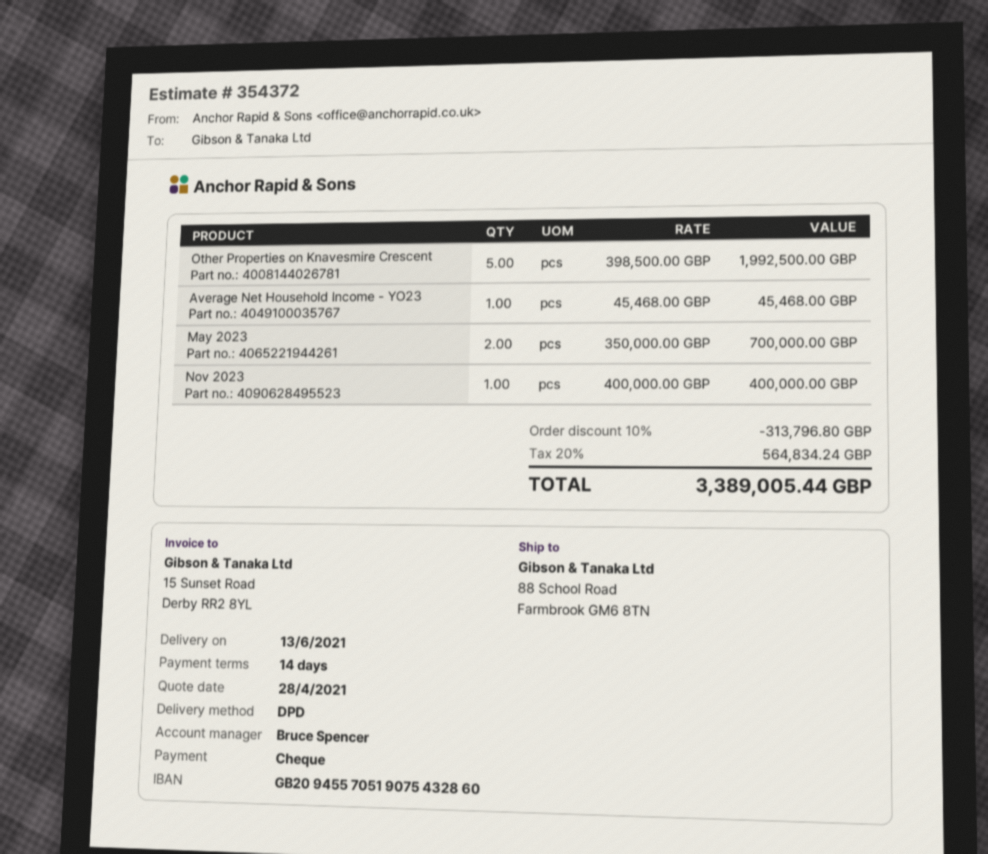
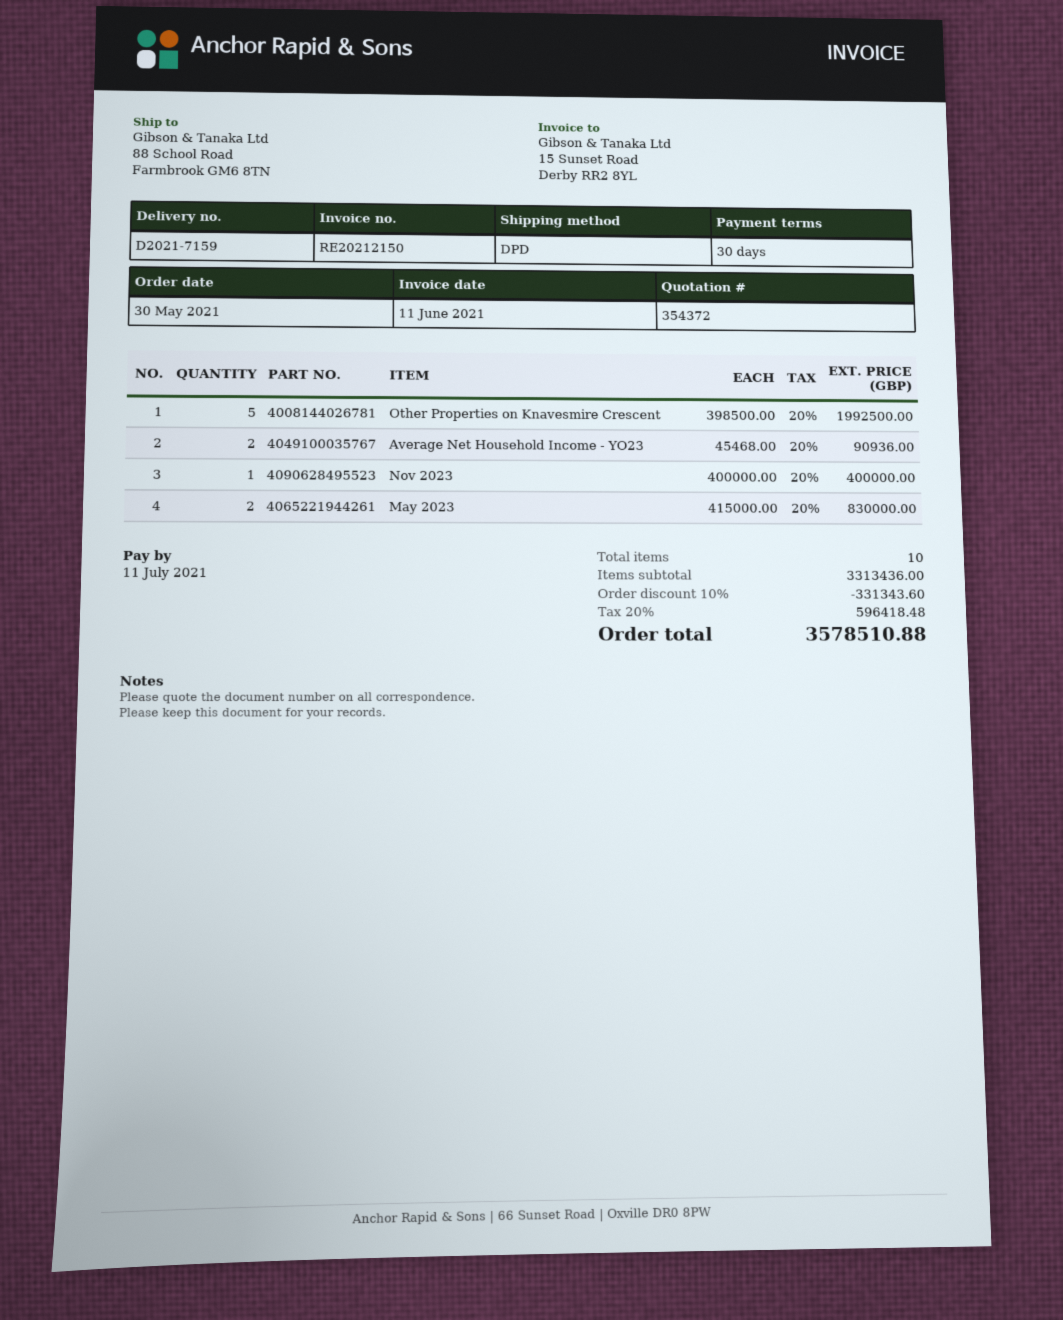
payment terms: 14 days -> 30 days
Average Net Household Income - YO23: 1 x 45468.00 = 45468.00 -> 2 x 45468.00 = 90936.00
May 2023: 2 x 350000.00 = 700000.00 -> 2 x 415000.00 = 830000.00
discount: 10% = 313796.80 -> 10% = 331343.60
tax: 20% = 564834.24 -> 20% = 596418.48
total: 3389005.44 -> 3578510.88

